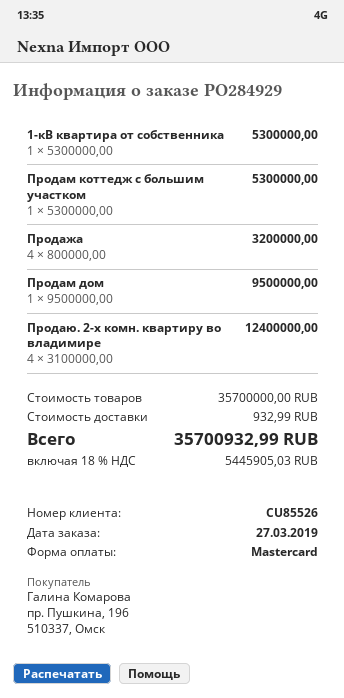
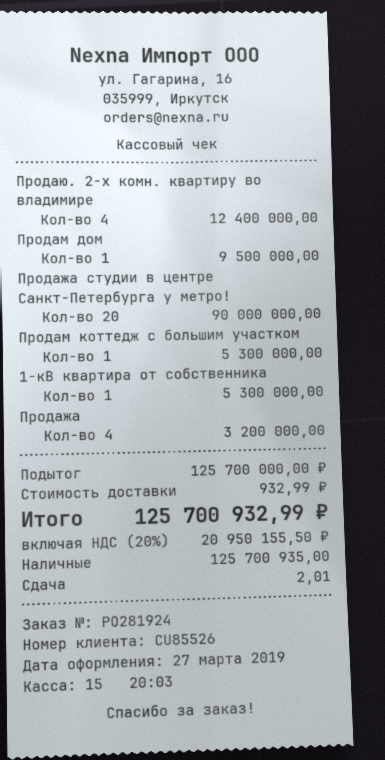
order number: PO284929 -> PO281924
payment method: Mastercard -> cash
Продажа студии в центре Санкт-Петербурга у метро!: none -> 20 for 90000000.00
subtotal: 35700000.00 -> 125700000.00
tax: 18% = 5445905.03 -> 20% = 20950155.50
total: 35700932.99 -> 125700932.99

